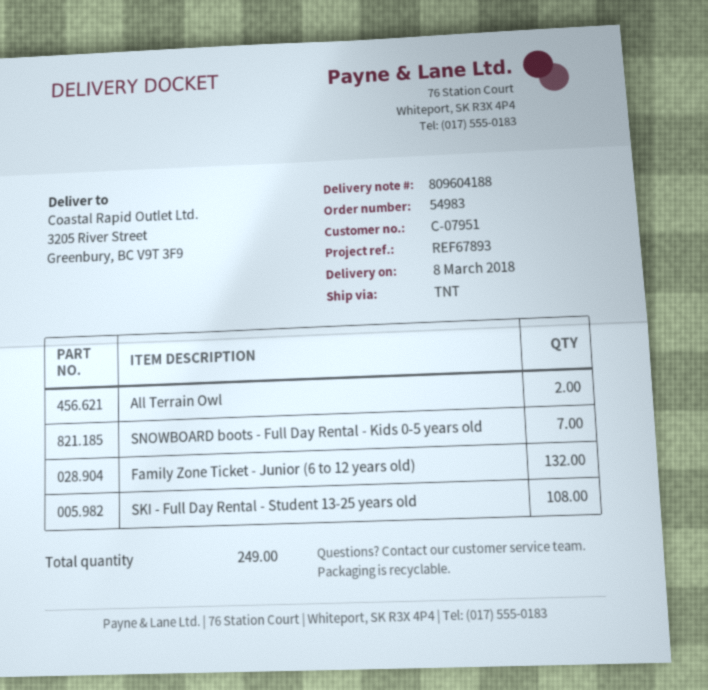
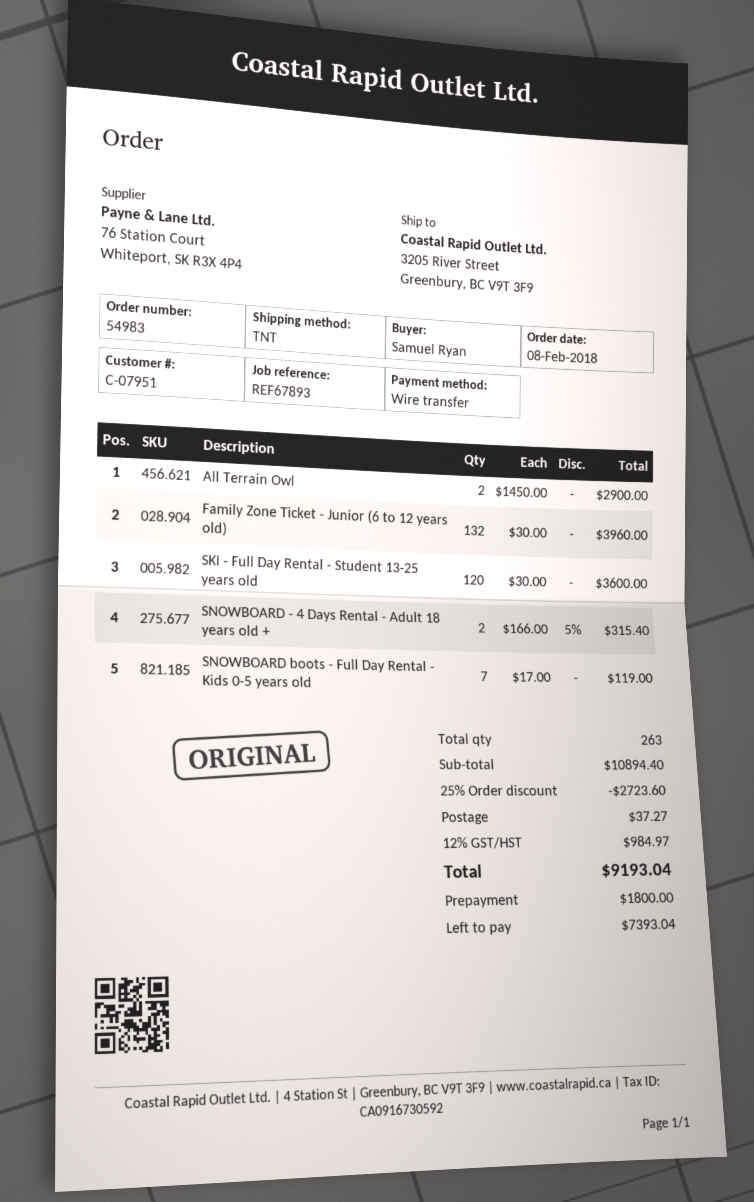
SKI - Full Day Rental - Student 13-25 years old: 108 -> 120
SNOWBOARD - 4 Days Rental - Adult 18 years old +: none -> 2
total quantity: 249 -> 263

